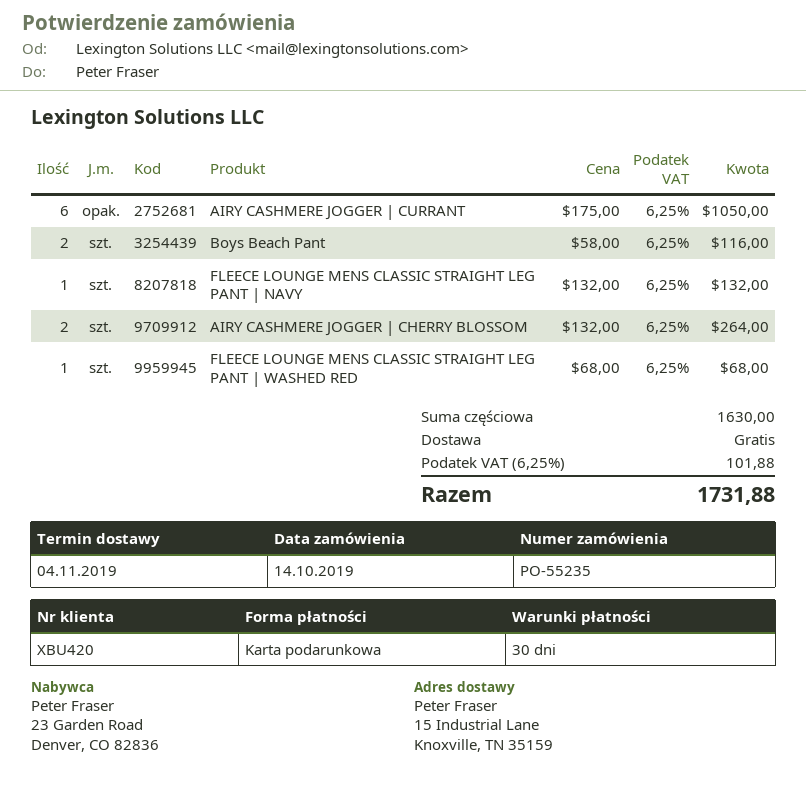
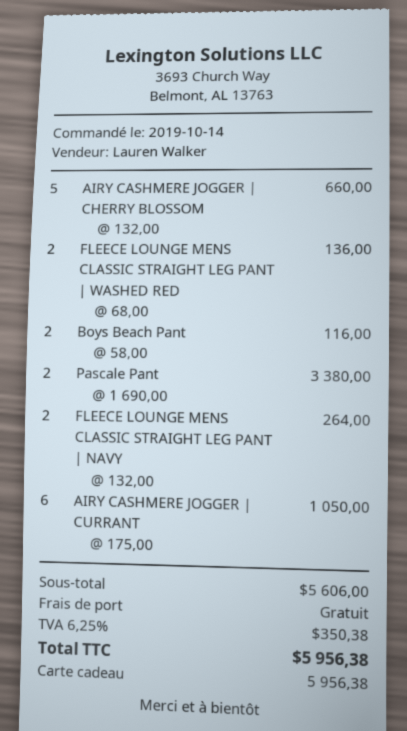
FLEECE LOUNGE MENS CLASSIC STRAIGHT LEG PANT | NAVY: 1 x 132.00 = 132.00 -> 2 x 132.00 = 264.00
AIRY CASHMERE JOGGER | CHERRY BLOSSOM: 2 x 132.00 = 264.00 -> 5 x 132.00 = 660.00
FLEECE LOUNGE MENS CLASSIC STRAIGHT LEG PANT | WASHED RED: 1 x 68.00 = 68.00 -> 2 x 68.00 = 136.00
Pascale Pant: none -> 2 x 1690.00 = 3380.00
subtotal: 1630.00 -> 5606.00
tax: 6.25% = 101.88 -> 6.25% = 350.38
total: 1731.88 -> 5956.38

